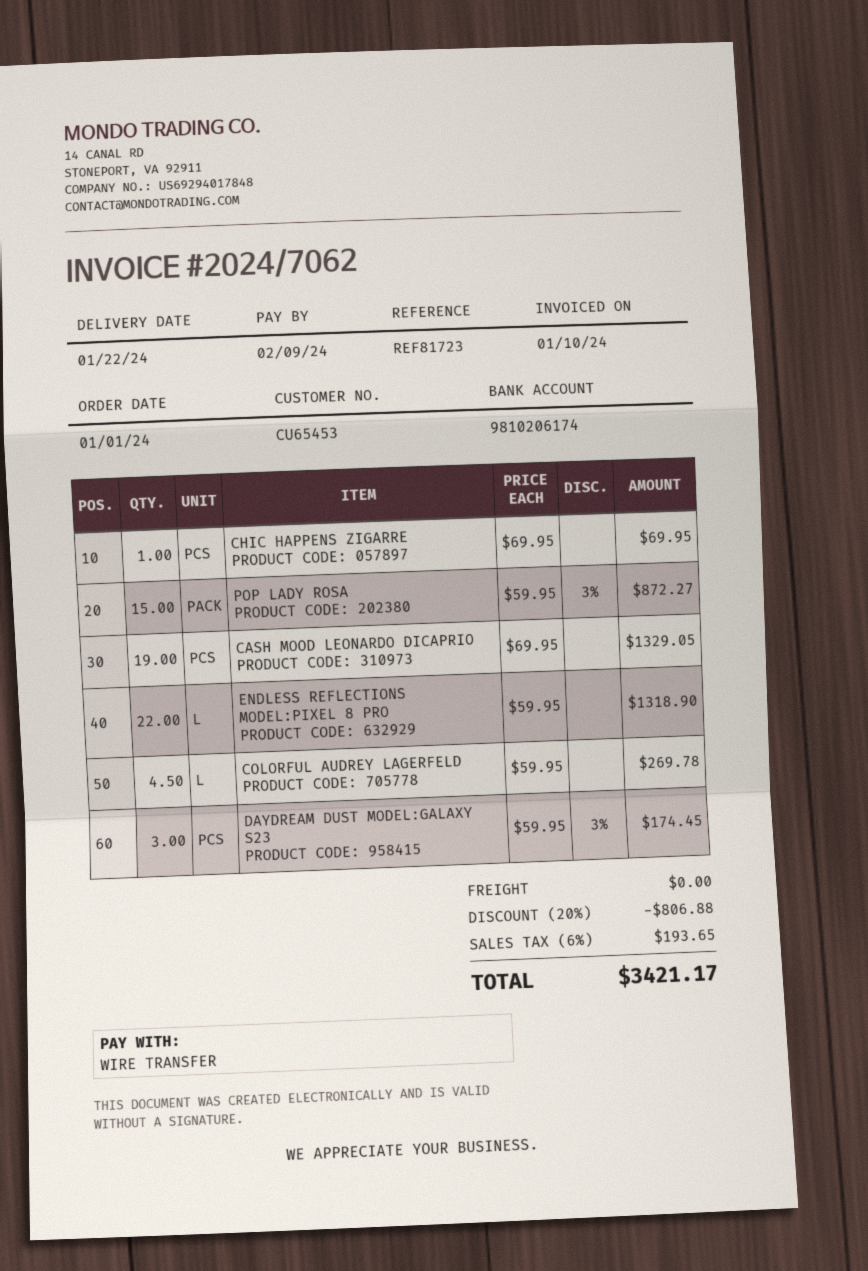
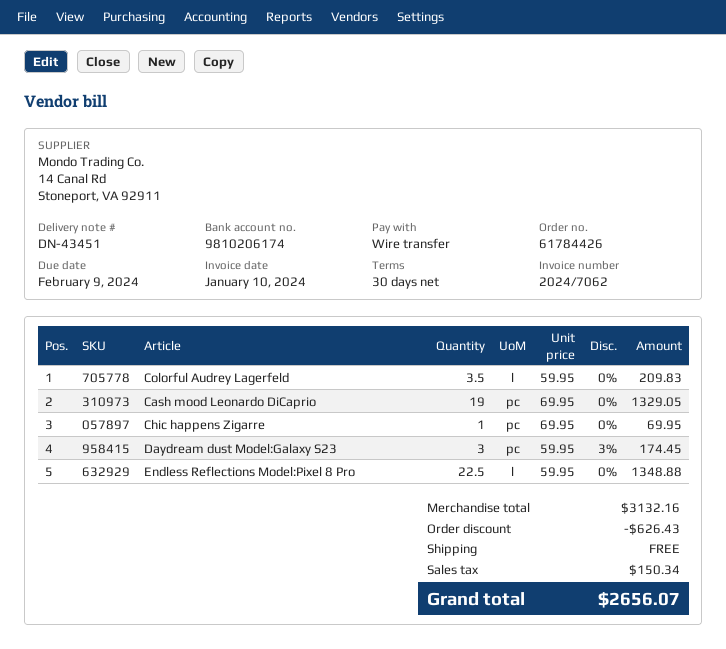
POP LADY ROSA: 15 x 59.95 - 3% = 872.27 -> none
ENDLESS REFLECTIONS MODEL:PIXEL 8 PRO: 22 x 59.95 = 1318.90 -> 22.5 x 59.95 = 1348.88
COLORFUL AUDREY LAGERFELD: 4.5 x 59.95 = 269.78 -> 3.5 x 59.95 = 209.83
discount: 806.88 -> 626.43
tax: 193.65 -> 150.34
total: 3421.17 -> 2656.07

